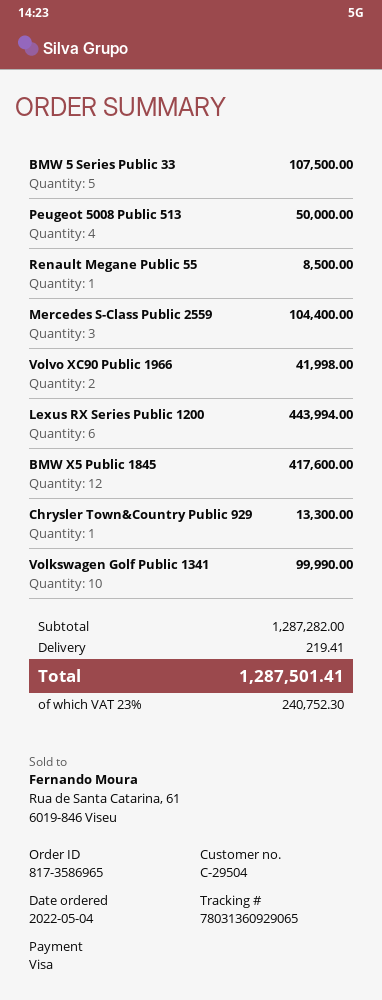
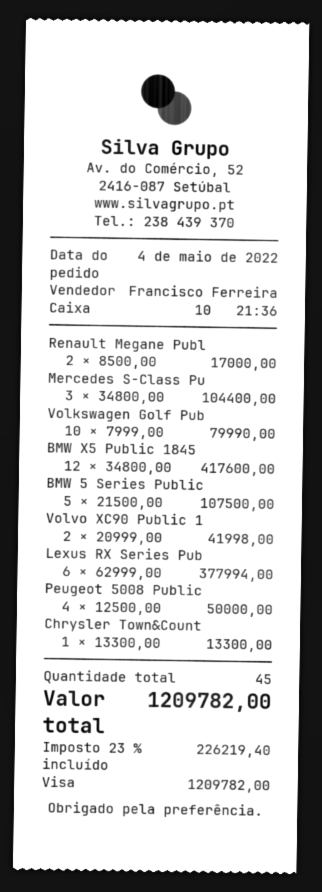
Renault Megane Public 55: 1 for 8500.00 -> 2 for 17000.00
Lexus RX Series Public 1200: 6 for 443994.00 -> 6 for 377994.00
Volkswagen Golf Public 1341: 10 for 99990.00 -> 10 for 79990.00
shipping: 219.41 -> none
tax: 23% = 240752.30 -> 23% = 226219.40
total: 1287501.41 -> 1209782.00

